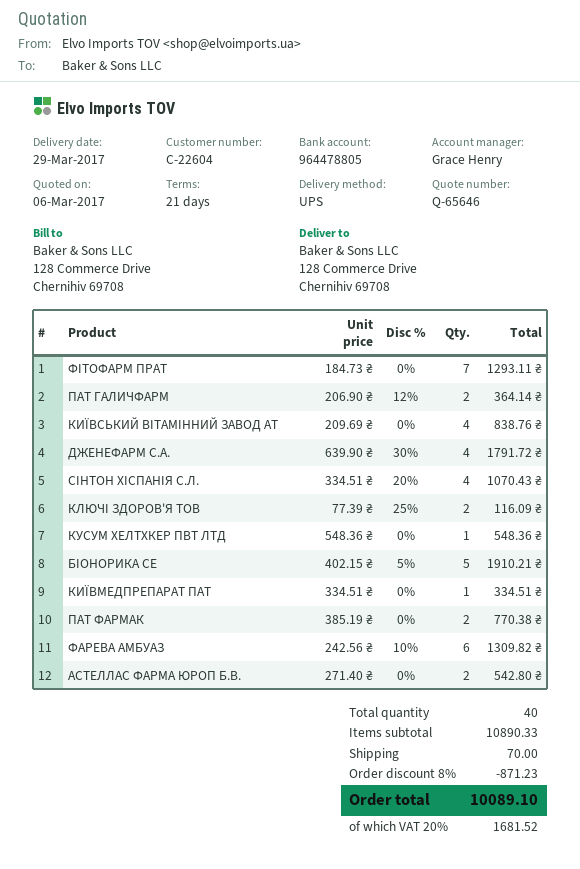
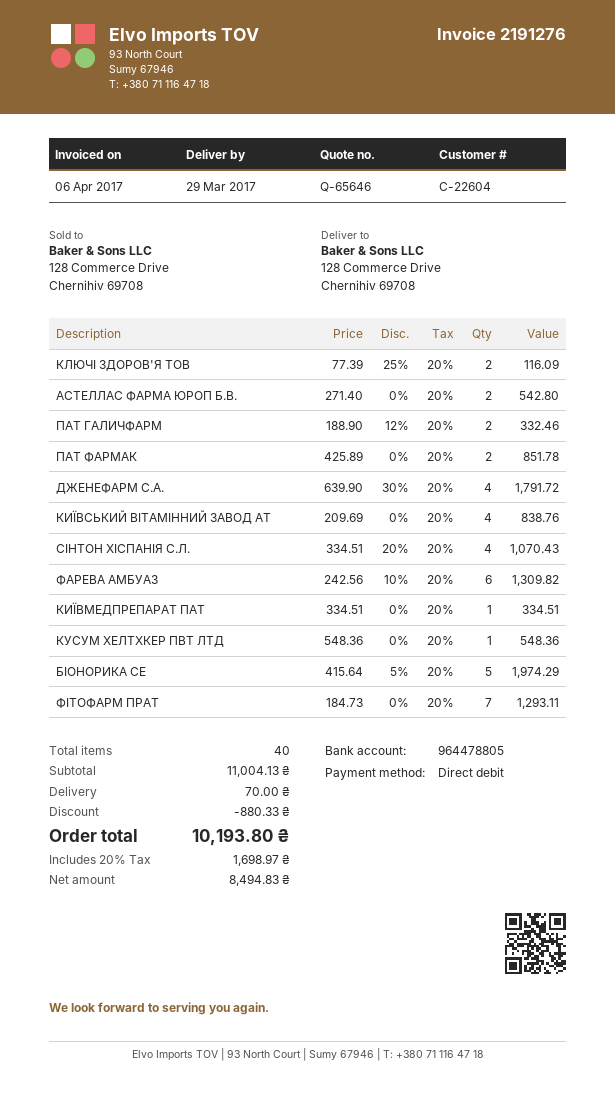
ПАТ ГАЛИЧФАРМ: 2 x 206.90 - 12% = 364.14 -> 2 x 188.90 - 12% = 332.46
БІОНОРИКА СЕ: 5 x 402.15 - 5% = 1910.21 -> 5 x 415.64 - 5% = 1974.29
ПАТ ФАРМАК: 2 x 385.19 = 770.38 -> 2 x 425.89 = 851.78
subtotal: 10890.33 -> 11004.13
discount: 871.23 -> 880.33
tax: 20% = 1681.52 -> 20% = 1698.97
total: 10089.10 -> 10193.80

